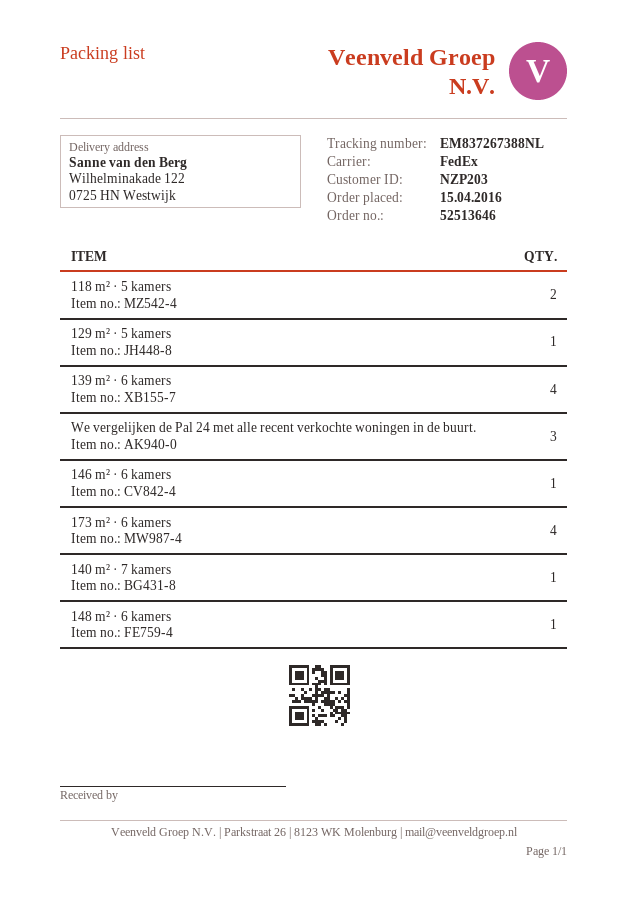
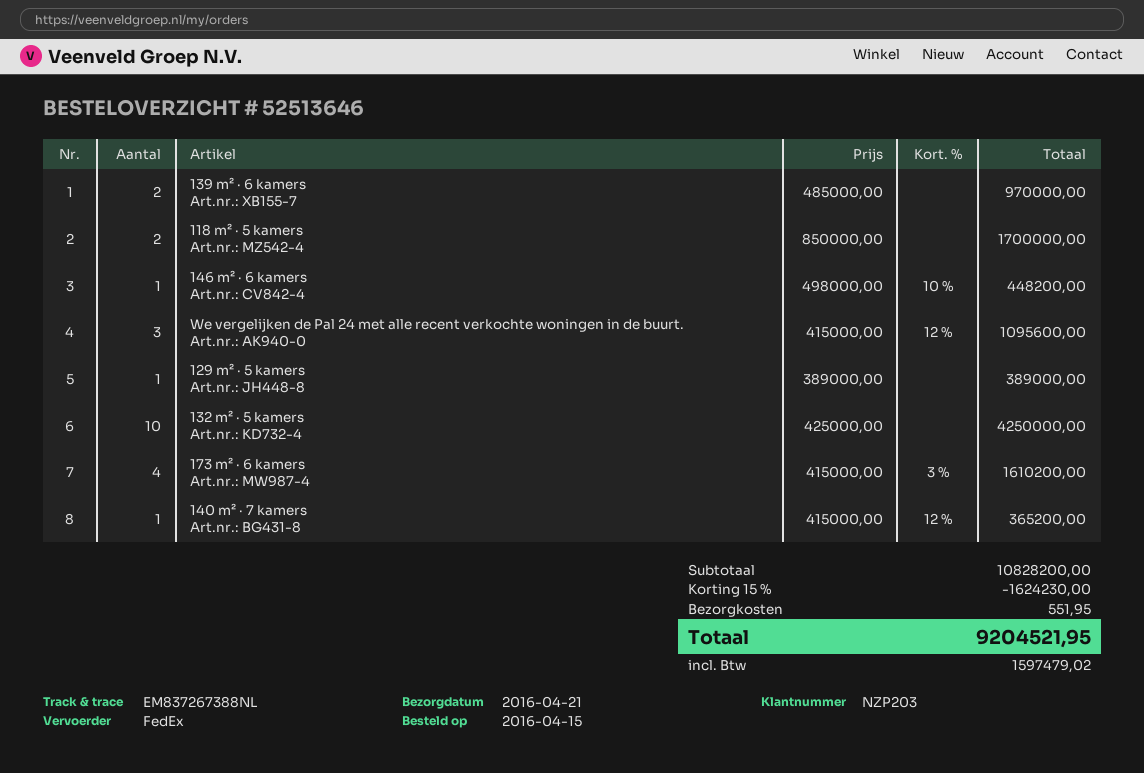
139 m² · 6 kamers: 4 -> 2
148 m² · 6 kamers: 1 -> none
132 m² · 5 kamers: none -> 10

